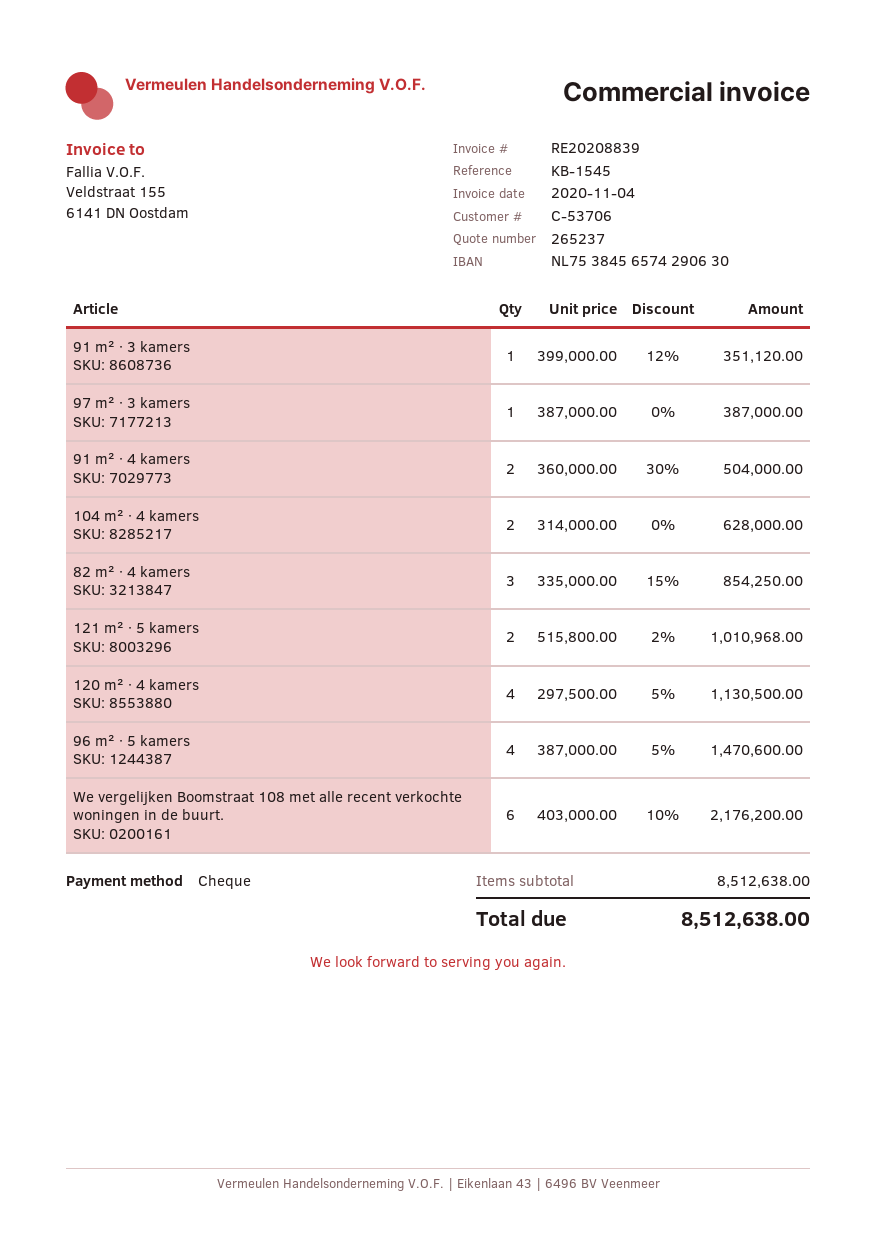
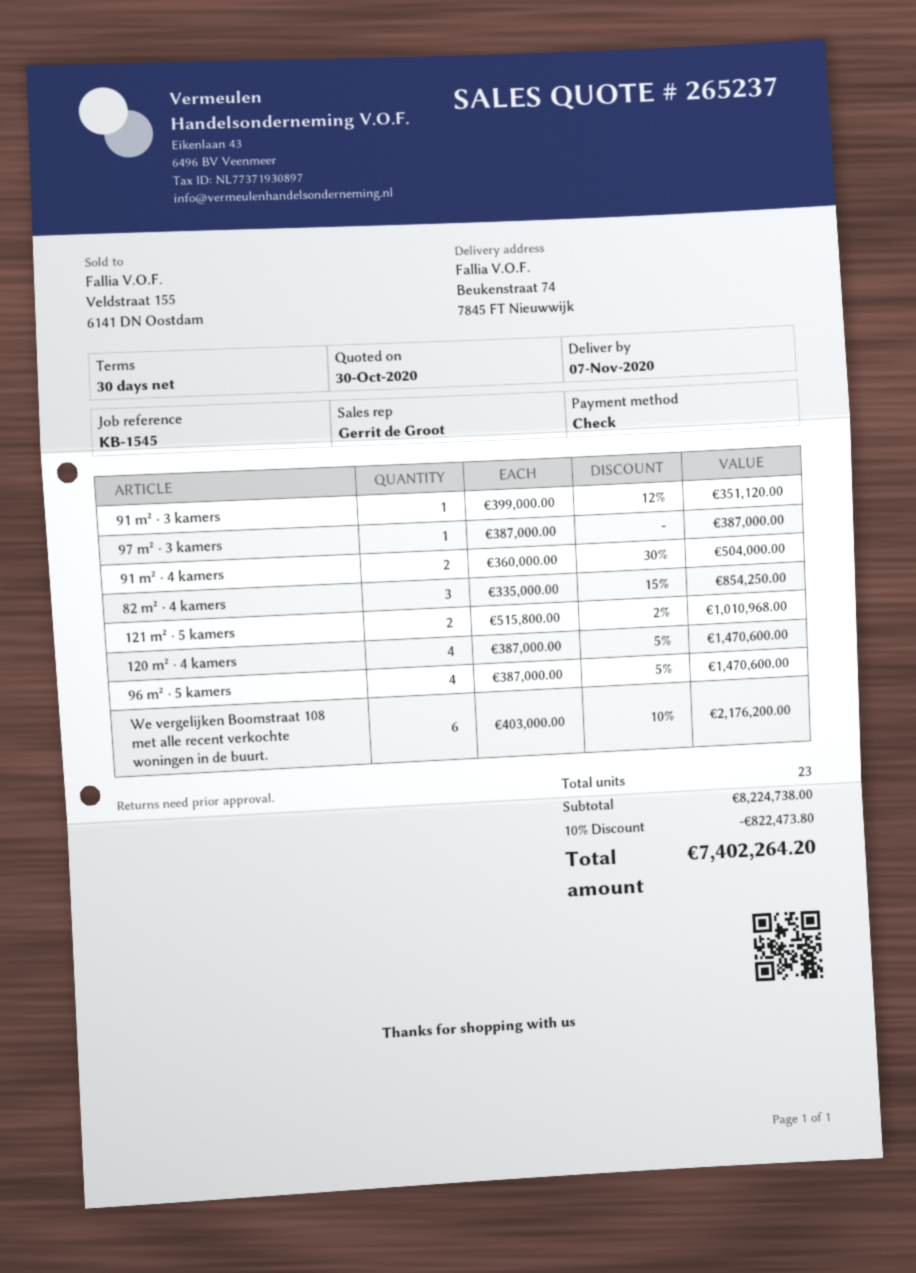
104 m² · 4 kamers: 2 x 314000.00 = 628000.00 -> none
120 m² · 4 kamers: 4 x 297500.00 - 5% = 1130500.00 -> 4 x 387000.00 - 5% = 1470600.00
subtotal: 8512638.00 -> 8224738.00
discount: none -> 10% = 822473.80
total: 8512638.00 -> 7402264.20

